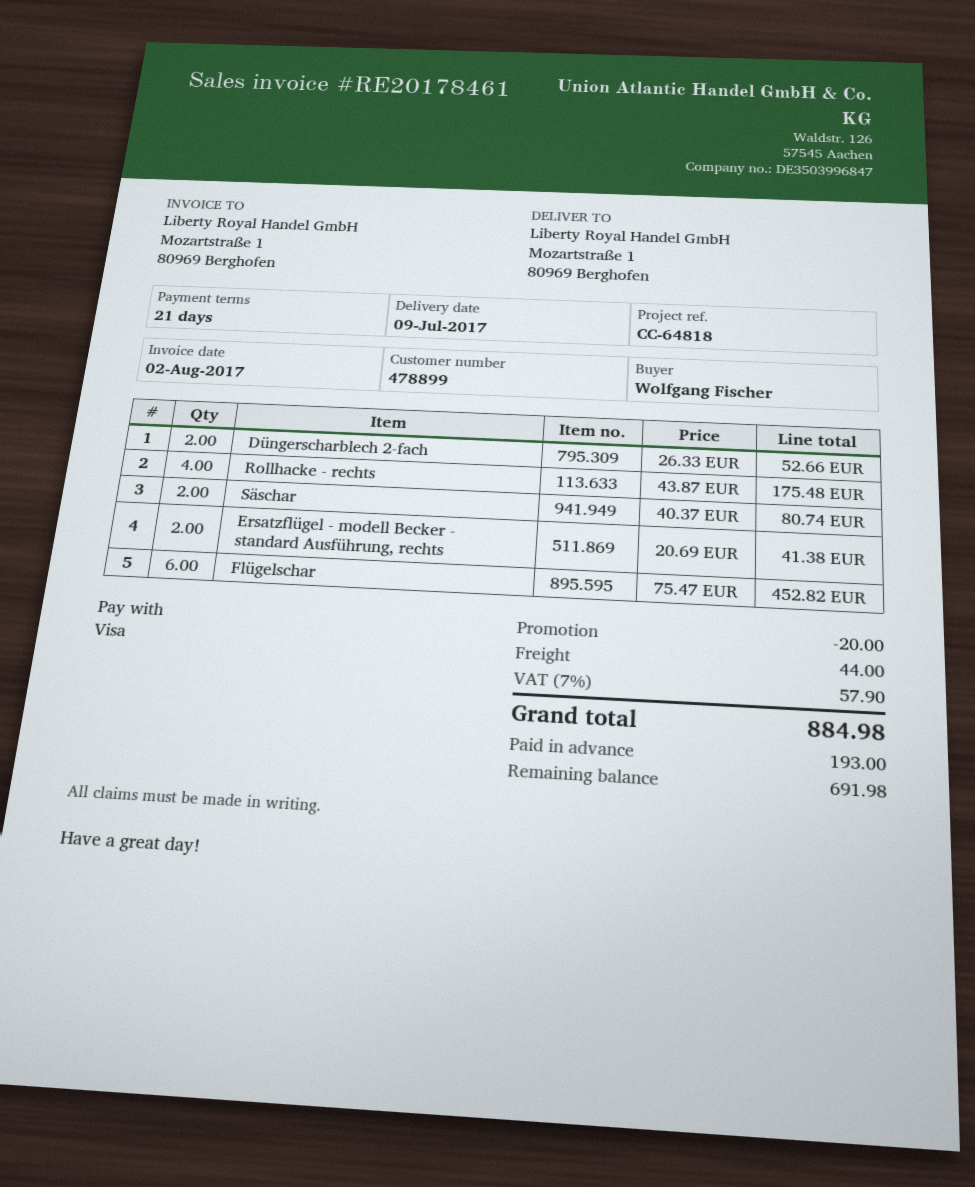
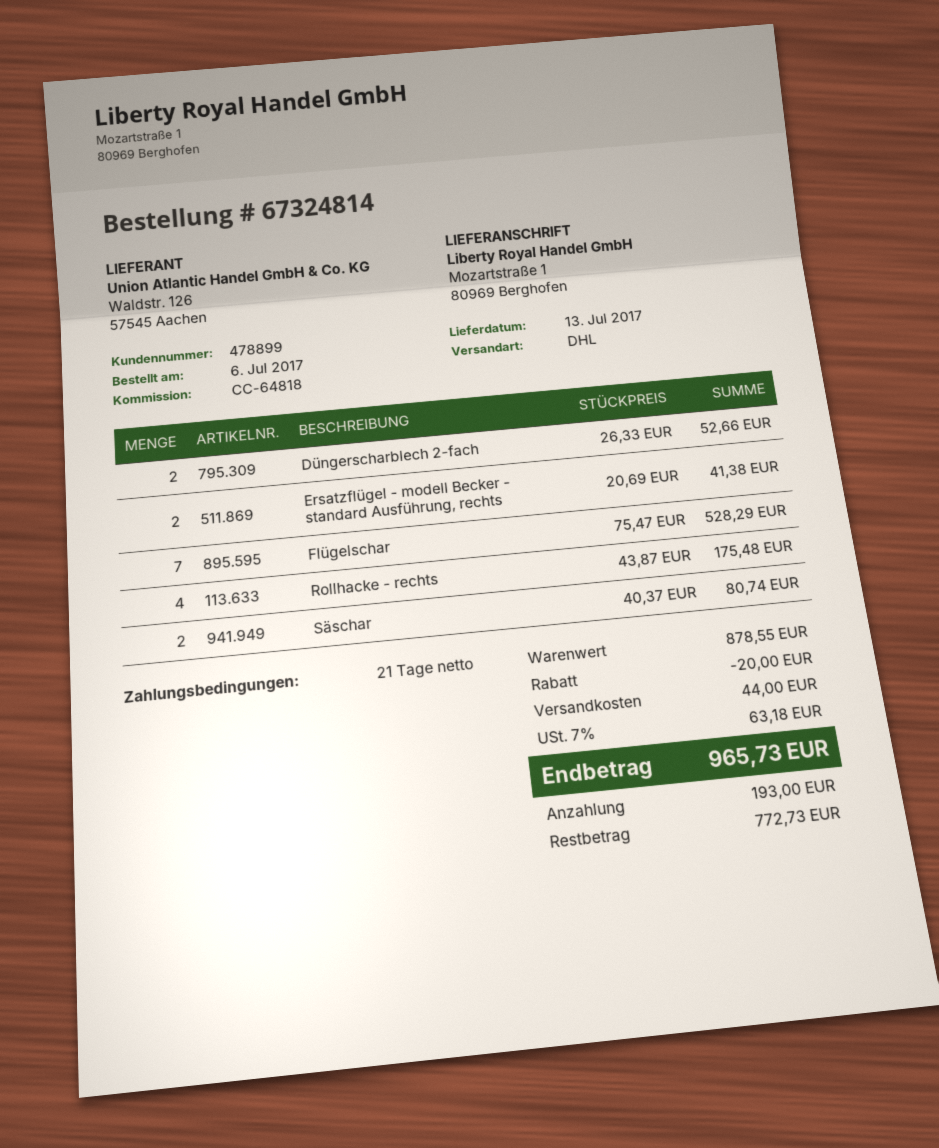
delivery date: 2017-07-09 -> 2017-07-13
Flügelschar: 6 x 75.47 = 452.82 -> 7 x 75.47 = 528.29
tax: 7% = 57.90 -> 7% = 63.18
total: 884.98 -> 965.73
balance: 691.98 -> 772.73

